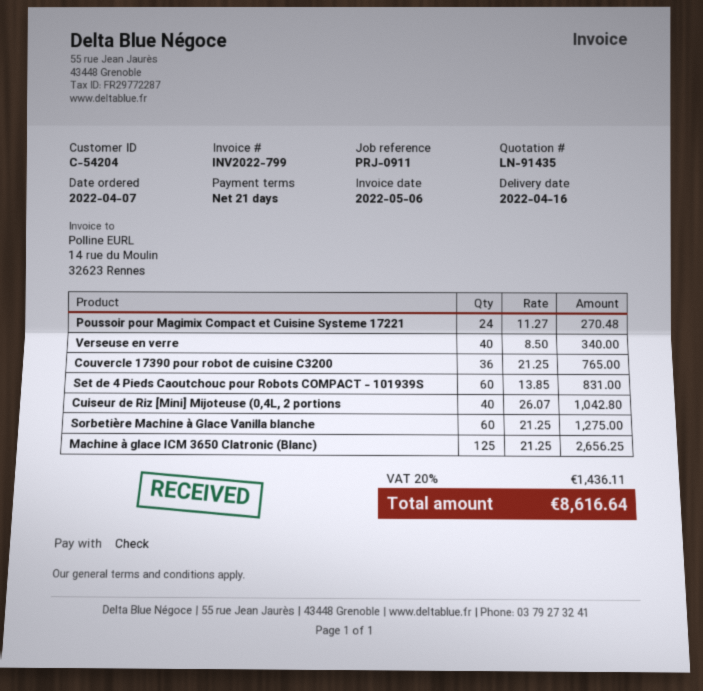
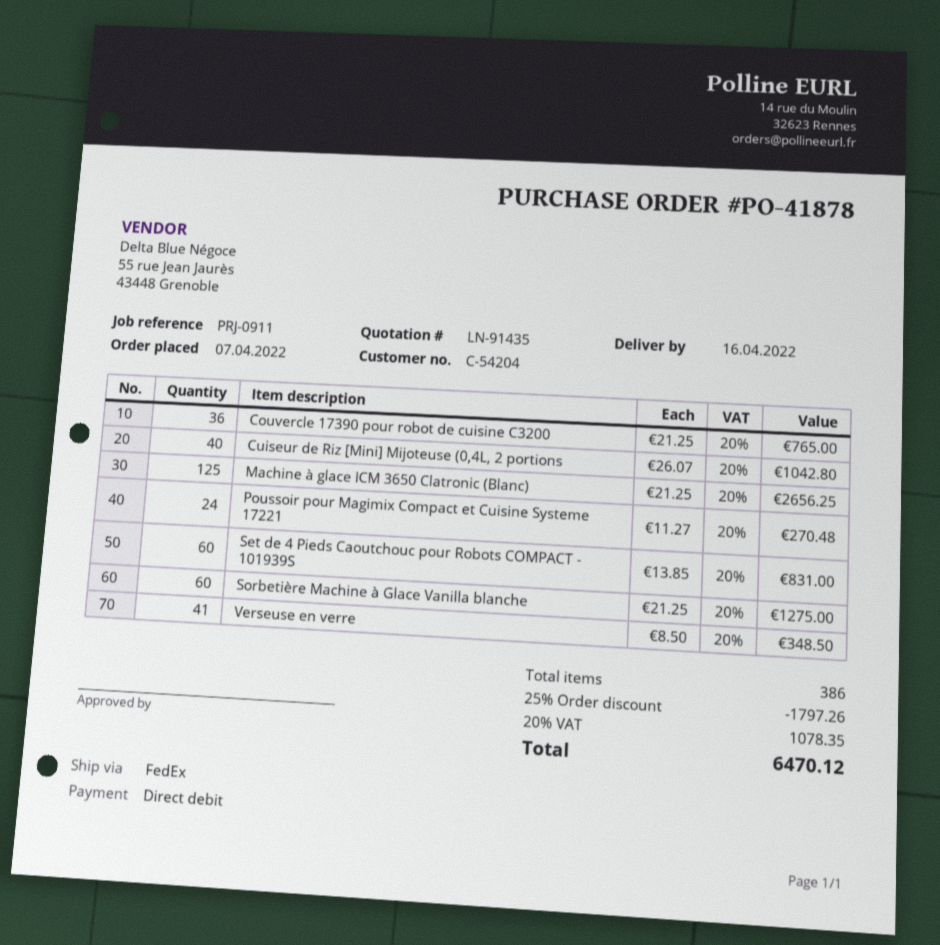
payment method: cheque -> direct debit
Verseuse en verre: 40 x 8.50 = 340.00 -> 41 x 8.50 = 348.50
discount: none -> 25% = 1797.26
tax: 20% = 1436.11 -> 20% = 1078.35
total: 8616.64 -> 6470.12

